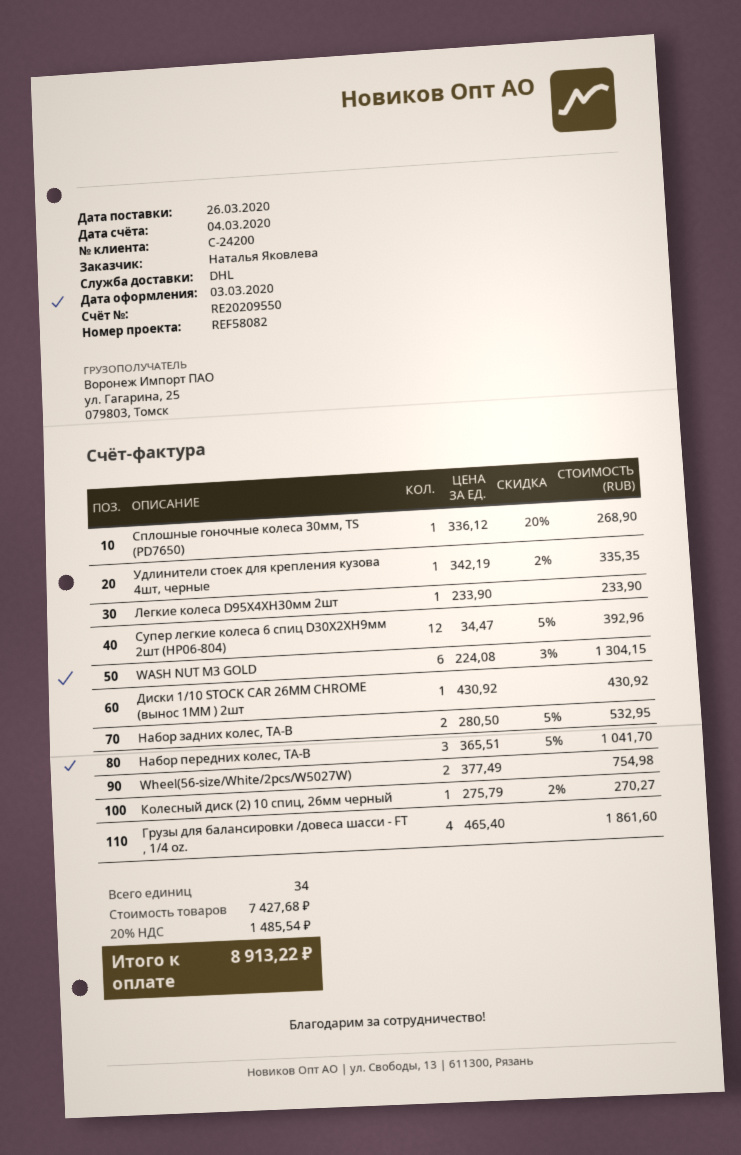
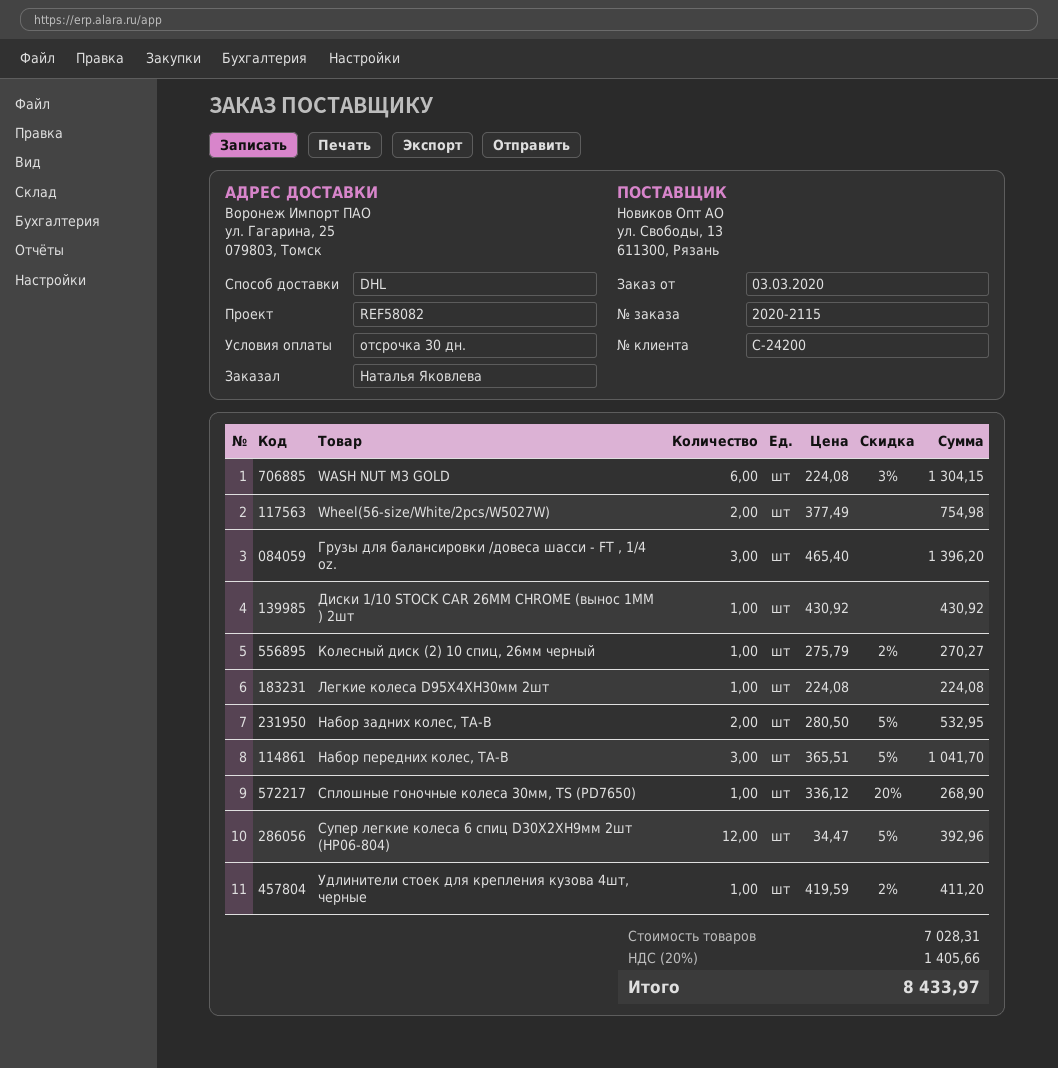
Удлинители стоек для крепления кузова 4шт, черные: 1 x 342.19 - 2% = 335.35 -> 1 x 419.59 - 2% = 411.20
Легкие колеса D95X4ХH30мм 2шт: 1 x 233.90 = 233.90 -> 1 x 224.08 = 224.08
Грузы для балансировки /довеса шасси - FT , 1/4 oz.: 4 x 465.40 = 1861.60 -> 3 x 465.40 = 1396.20
subtotal: 7427.68 -> 7028.31
tax: 20% = 1485.54 -> 20% = 1405.66
total: 8913.22 -> 8433.97

